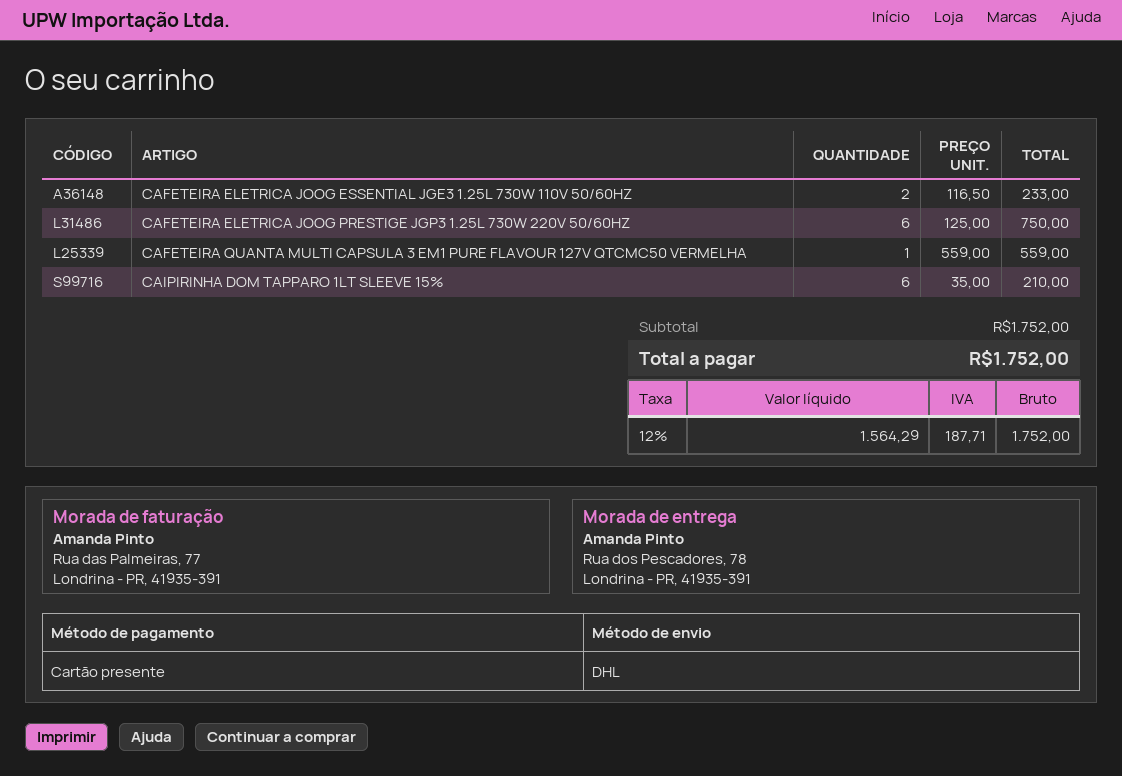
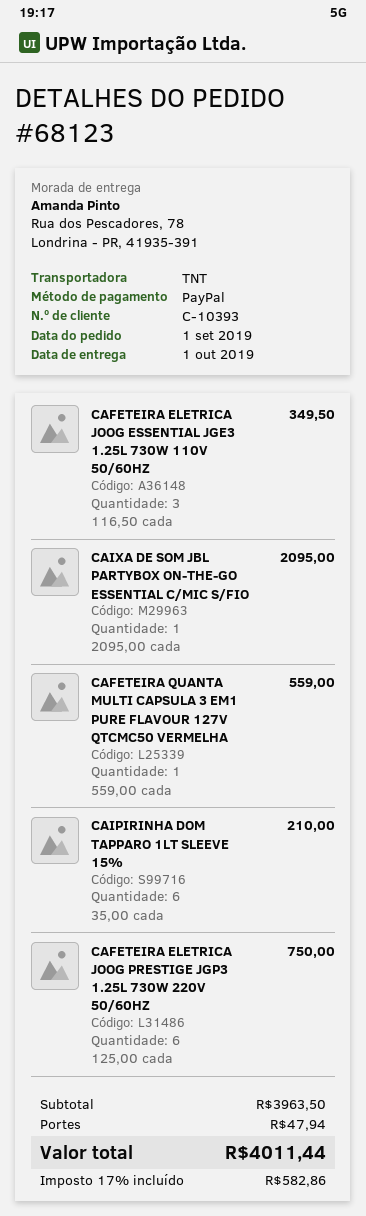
payment method: gift card -> PayPal
shipping method: DHL -> TNT
CAFETEIRA ELETRICA JOOG ESSENTIAL JGE3 1.25L 730W 110V 50/60HZ: 2 x 116.50 = 233.00 -> 3 x 116.50 = 349.50
CAIXA DE SOM JBL PARTYBOX ON-THE-GO ESSENTIAL C/MIC S/FIO: none -> 1 x 2095.00 = 2095.00
subtotal: 1752.00 -> 3963.50
shipping: none -> 47.94
tax: 12% = 187.71 -> 17% = 582.86
total: 1752.00 -> 4011.44

